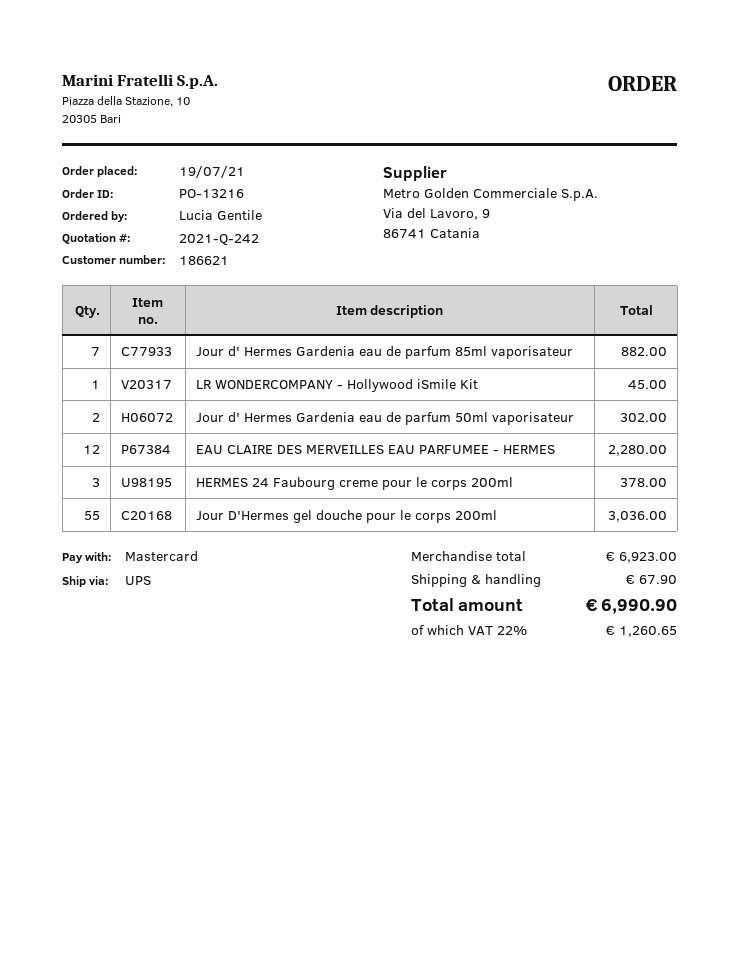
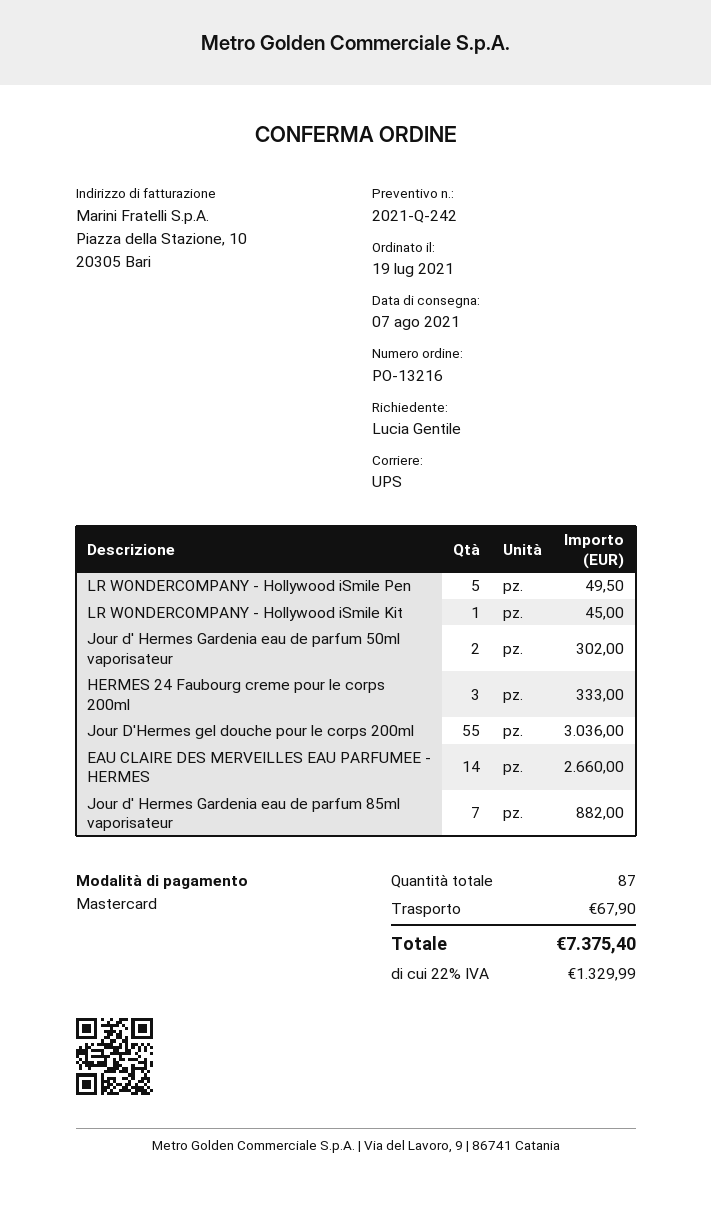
EAU CLAIRE DES MERVEILLES EAU PARFUMEE - HERMES: 12 for 2280.00 -> 14 for 2660.00
HERMES 24 Faubourg creme pour le corps 200ml: 3 for 378.00 -> 3 for 333.00
LR WONDERCOMPANY - Hollywood iSmile Pen: none -> 5 for 49.50
tax: 22% = 1260.65 -> 22% = 1329.99
total: 6990.90 -> 7375.40

